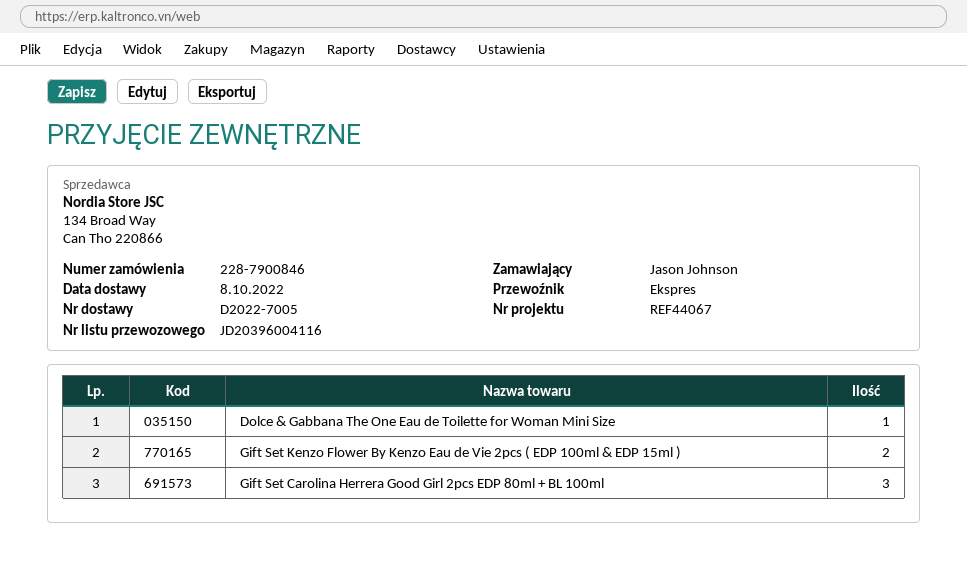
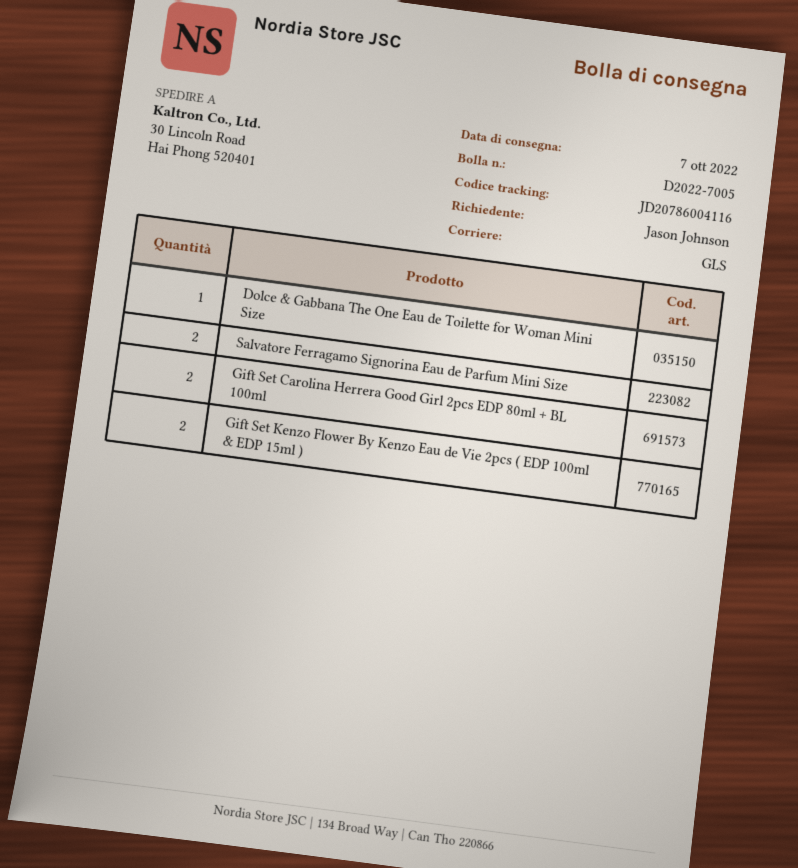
delivery date: 2022-10-08 -> 2022-10-07
shipping method: express -> GLS
tracking number: JD20396004116 -> JD20786004116
Gift Set Carolina Herrera Good Girl 2pcs EDP 80ml + BL 100ml: 3 -> 2
Salvatore Ferragamo Signorina Eau de Parfum Mini Size: none -> 2

